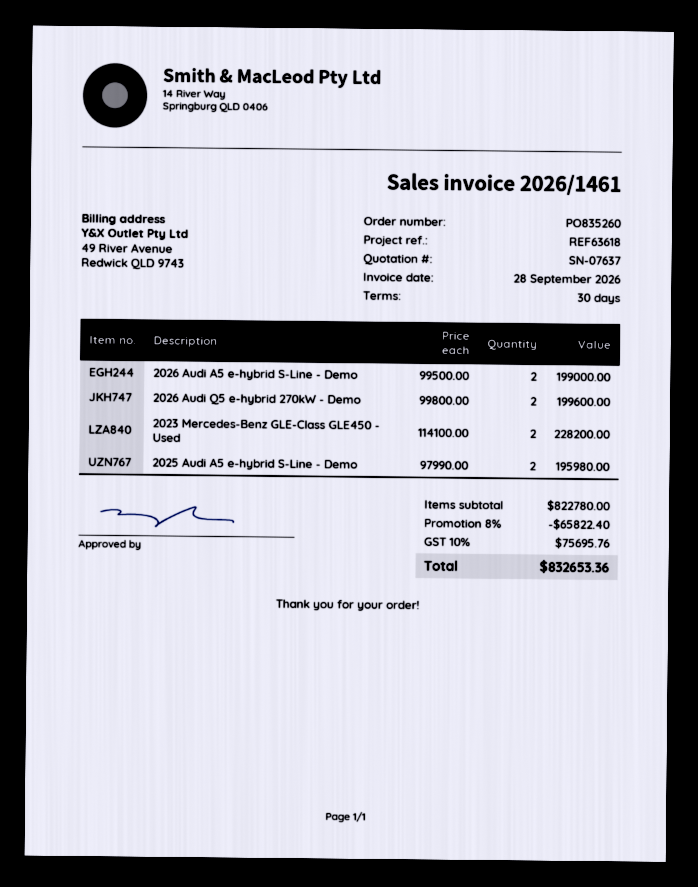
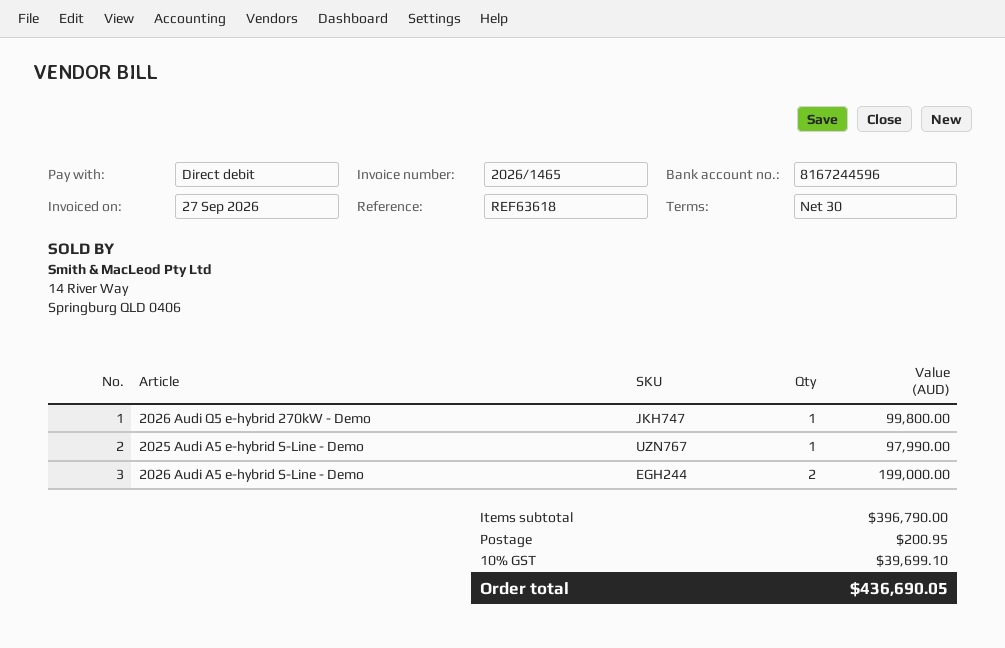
invoice number: 2026/1461 -> 2026/1465
invoice date: 2026-09-28 -> 2026-09-27
2026 Audi Q5 e-hybrid 270kW - Demo: 2 for 199600.00 -> 1 for 99800.00
2023 Mercedes-Benz GLE-Class GLE450 - Used: 2 for 228200.00 -> none
2025 Audi A5 e-hybrid S-Line - Demo: 2 for 195980.00 -> 1 for 97990.00
subtotal: 822780.00 -> 396790.00
discount: 8% = 65822.40 -> none
shipping: none -> 200.95
tax: 10% = 75695.76 -> 10% = 39699.10
total: 832653.36 -> 436690.05

